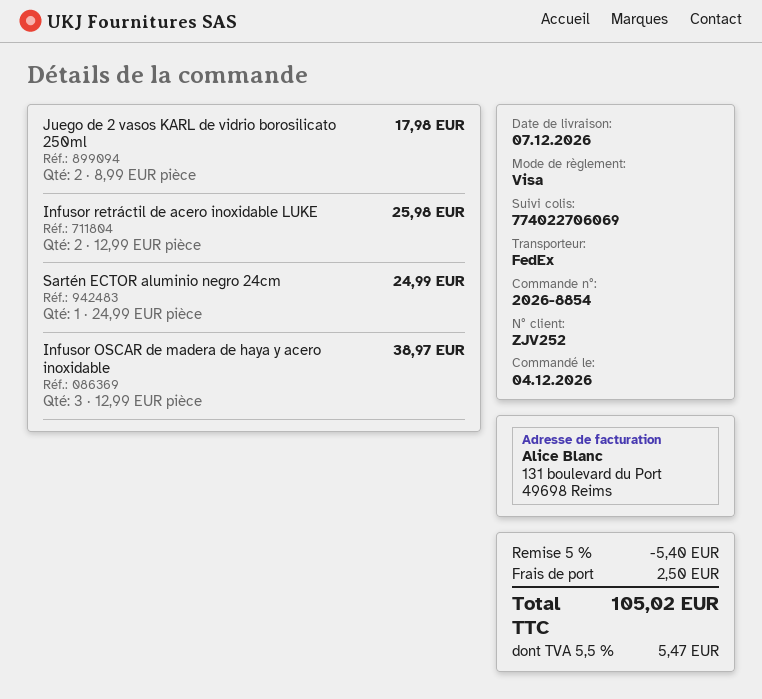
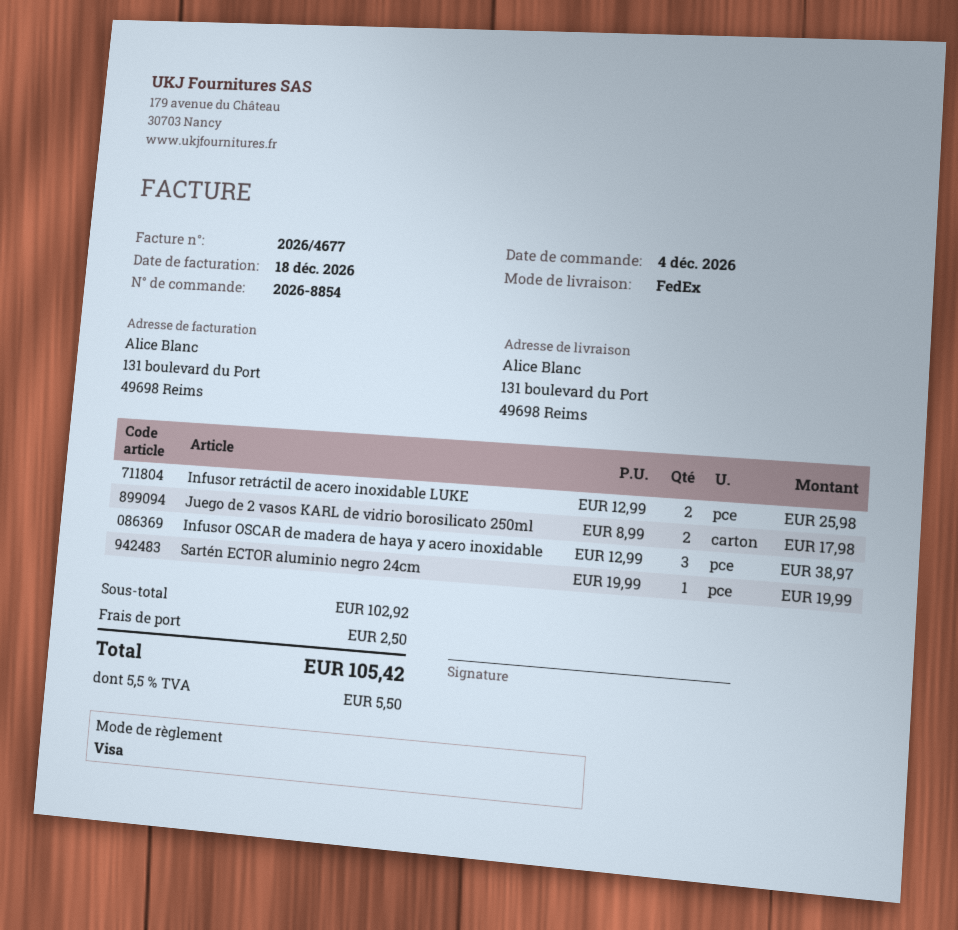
Sartén ECTOR aluminio negro 24cm: 1 x 24.99 = 24.99 -> 1 x 19.99 = 19.99
discount: 5% = 5.40 -> none
tax: 5.5% = 5.47 -> 5.5% = 5.50
total: 105.02 -> 105.42

